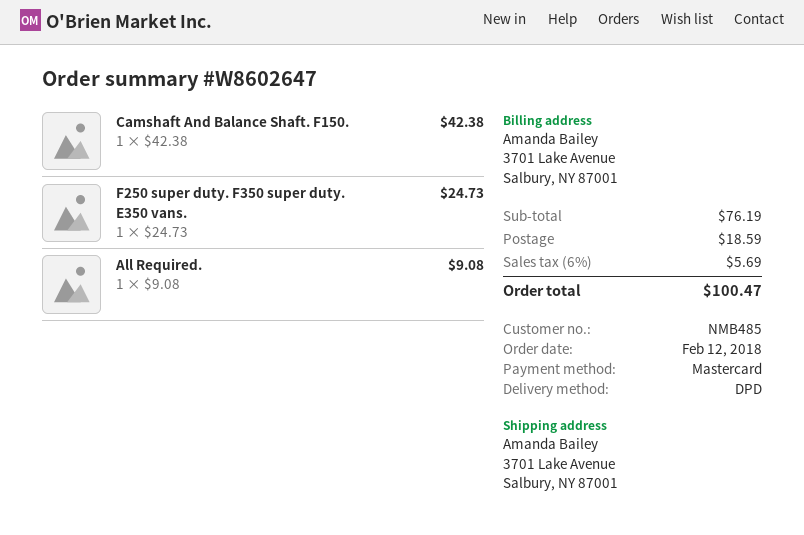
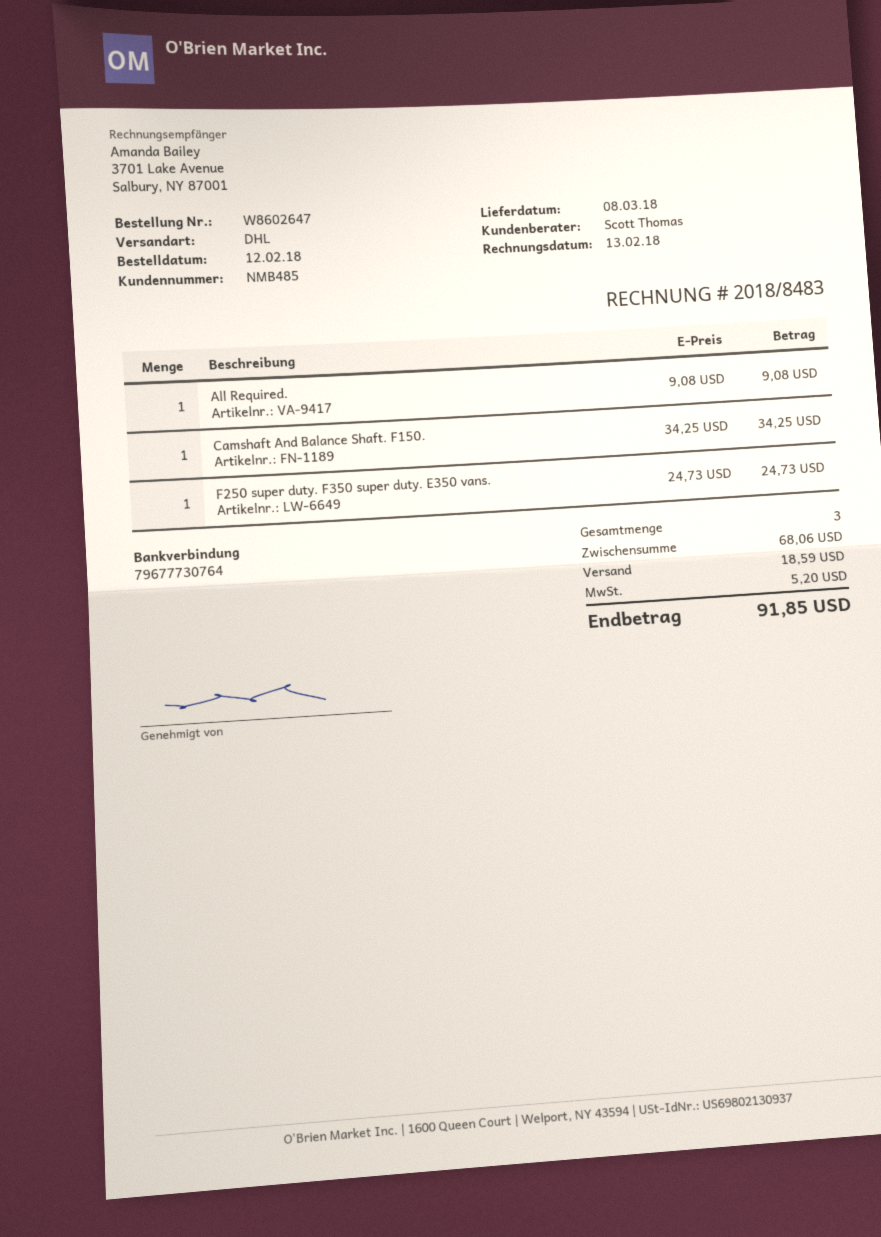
shipping method: DPD -> DHL
Camshaft And Balance Shaft. F150.: 1 x 42.38 = 42.38 -> 1 x 34.25 = 34.25
subtotal: 76.19 -> 68.06
tax: 5.69 -> 5.20
total: 100.47 -> 91.85

